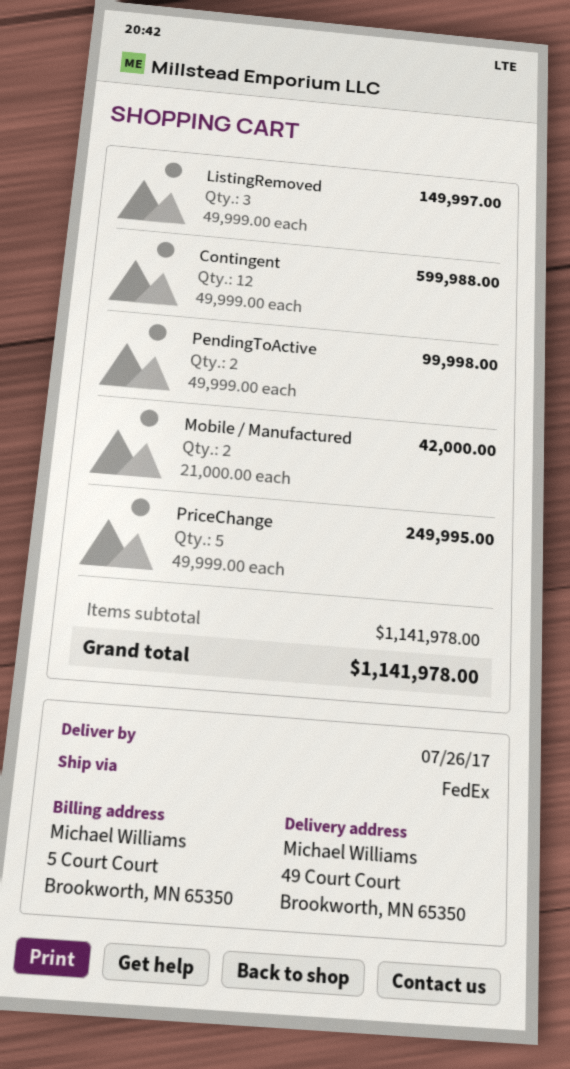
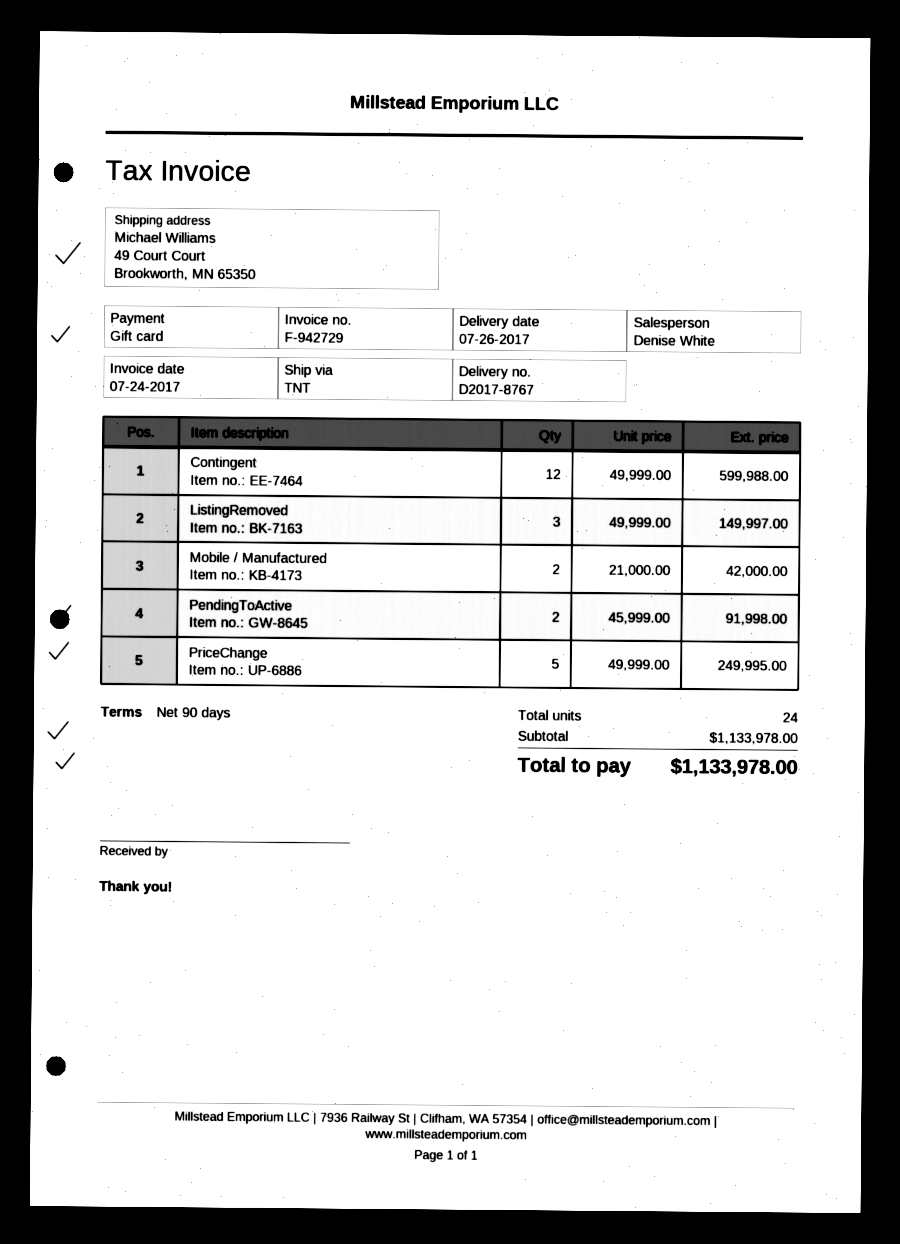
shipping method: FedEx -> TNT
PendingToActive: 2 x 49999.00 = 99998.00 -> 2 x 45999.00 = 91998.00
subtotal: 1141978.00 -> 1133978.00
total: 1141978.00 -> 1133978.00

